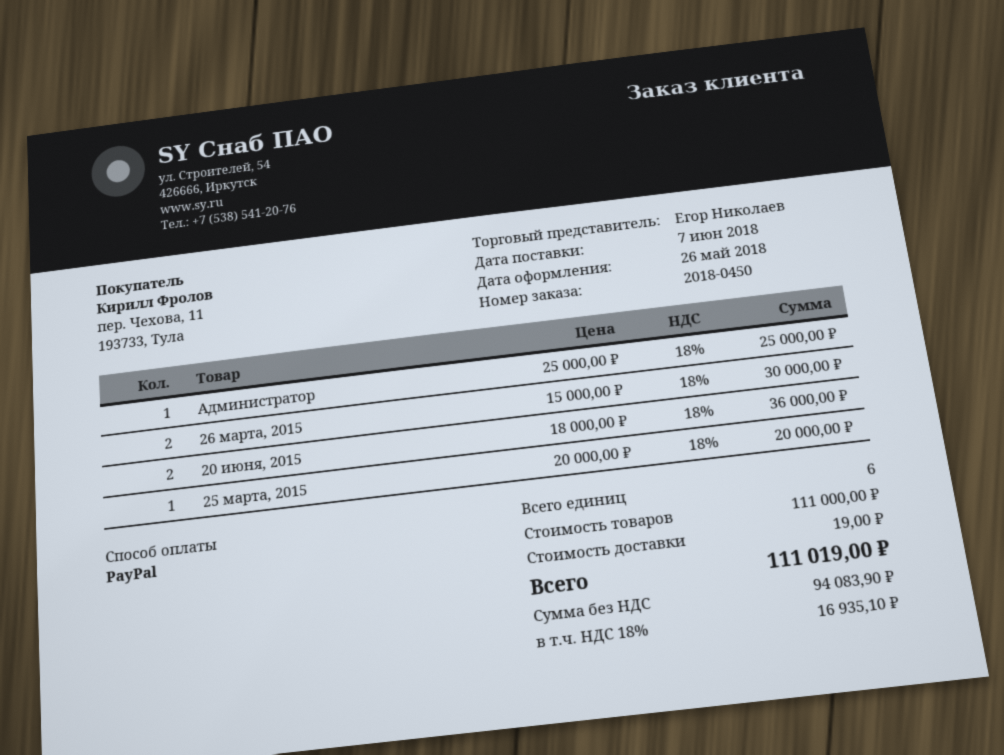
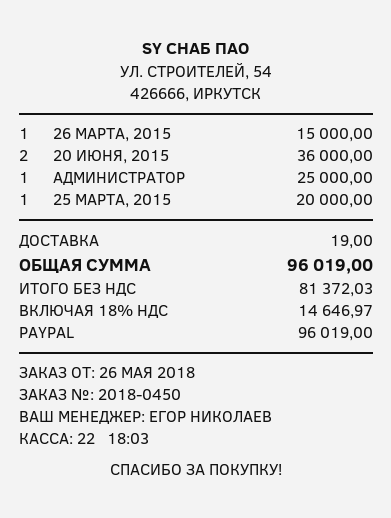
26 марта, 2015: 2 for 30000.00 -> 1 for 15000.00
net: 94083.90 -> 81372.03
tax: 18% = 16935.10 -> 18% = 14646.97
total: 111019.00 -> 96019.00

